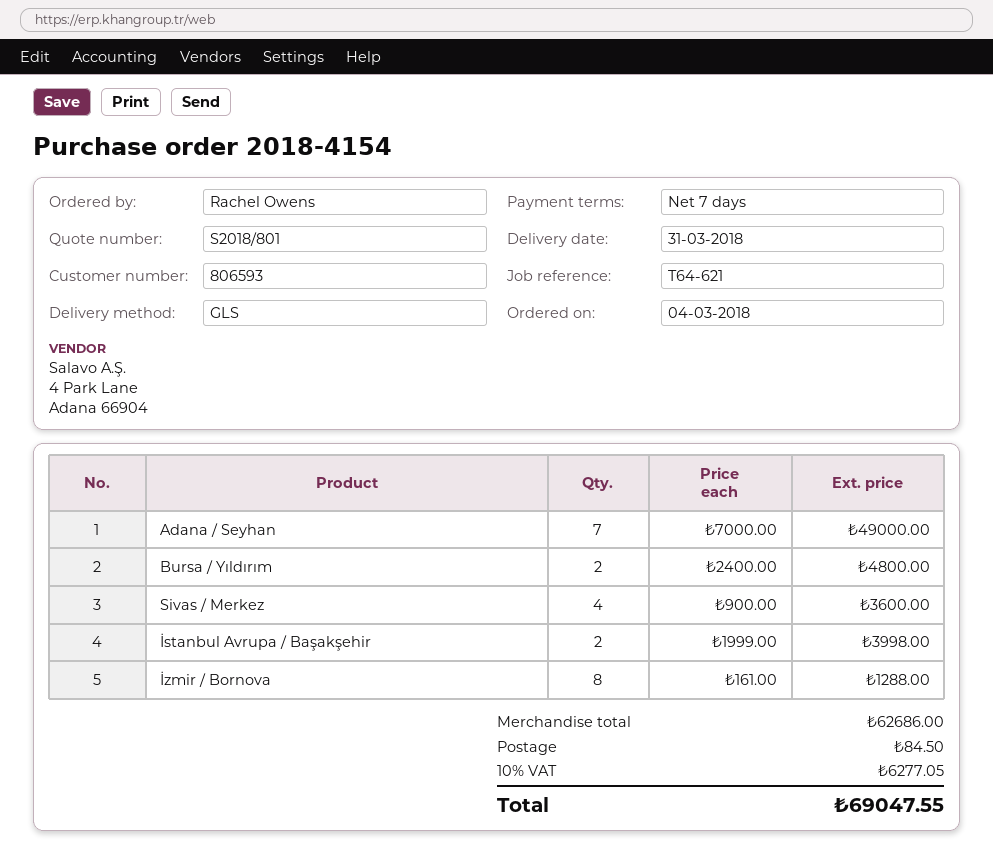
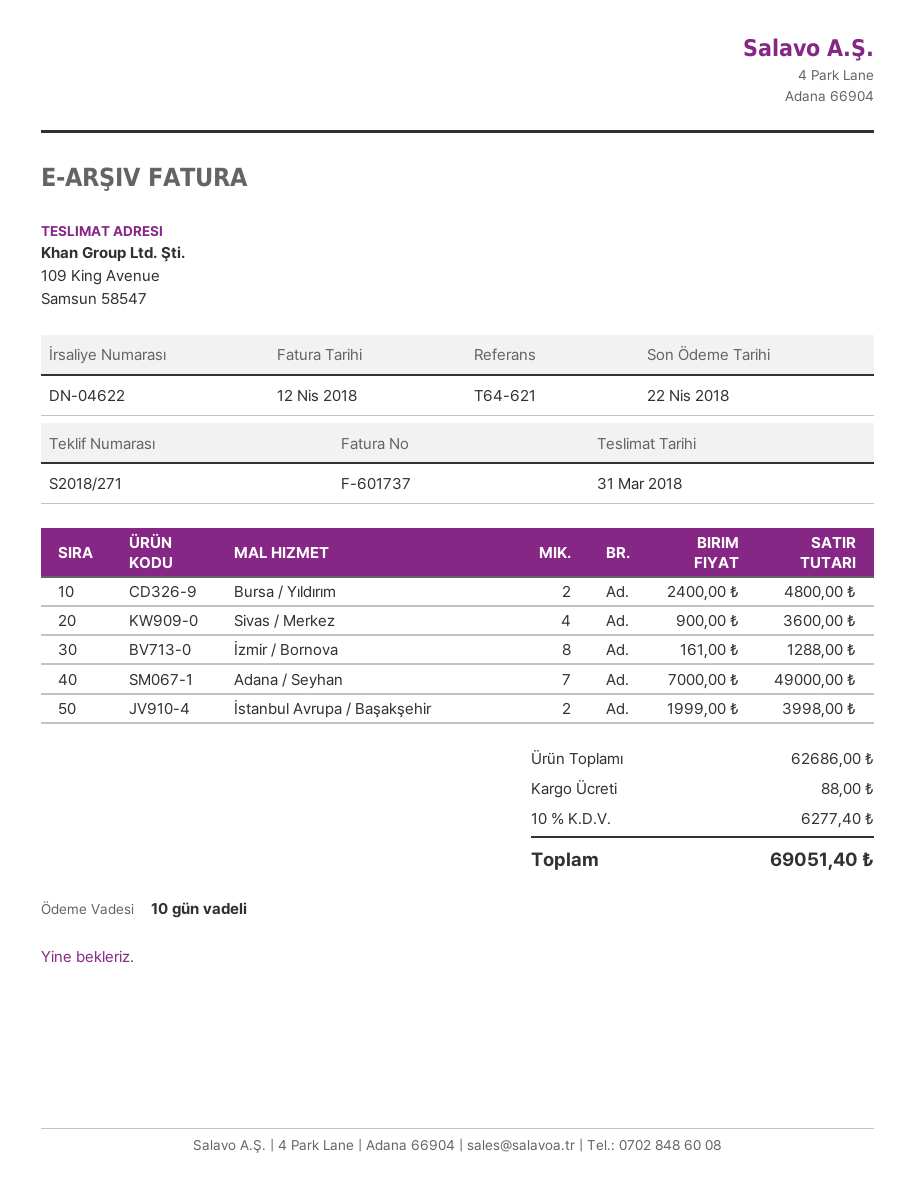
quote number: S2018/801 -> S2018/271
payment terms: 7 days -> 10 days
shipping: 84.50 -> 88.00
tax: 10% = 6277.05 -> 10% = 6277.40
total: 69047.55 -> 69051.40

